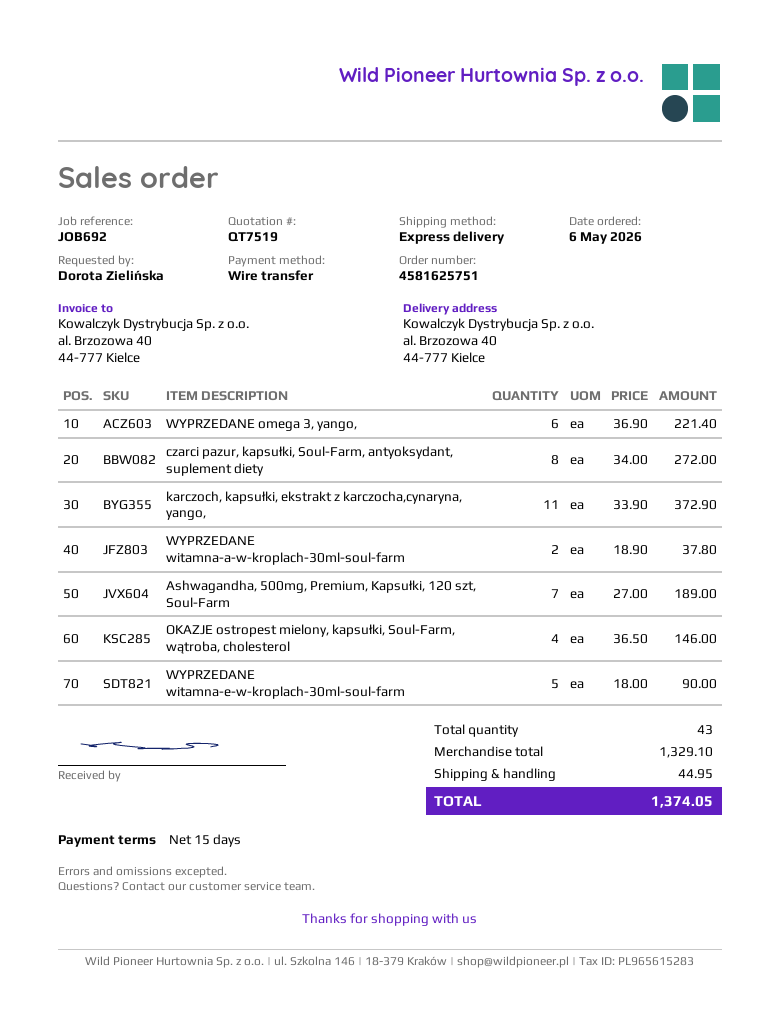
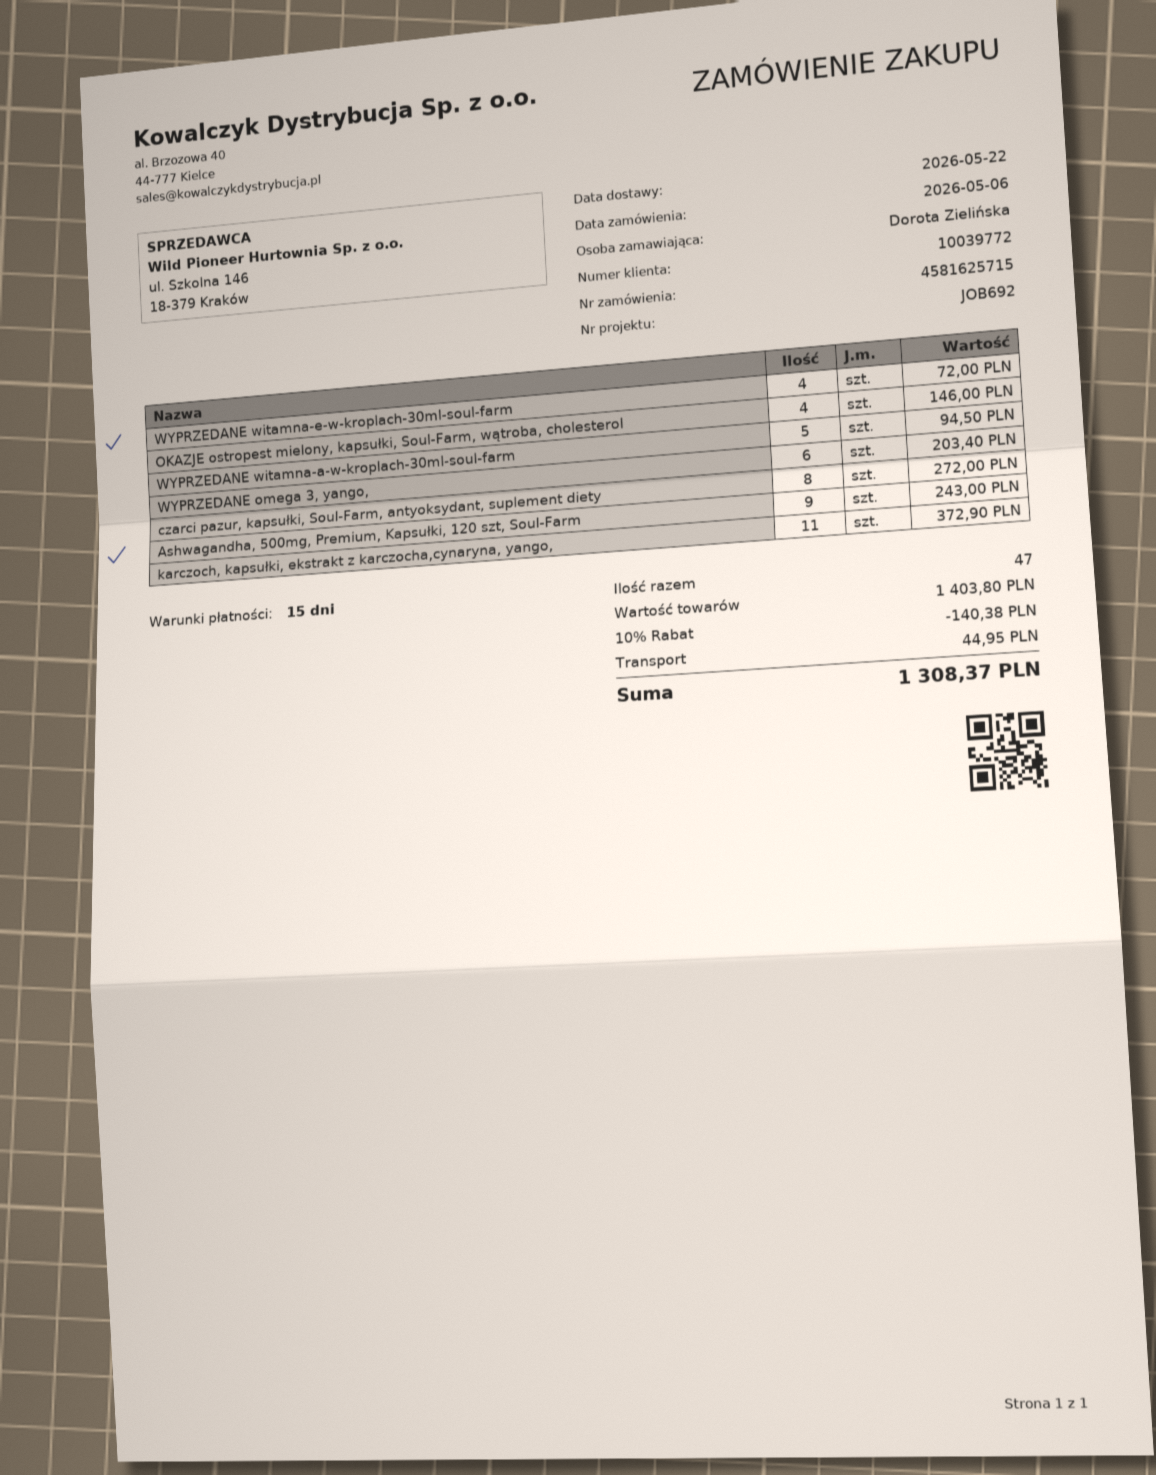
order number: 4581625751 -> 4581625715
WYPRZEDANE omega 3, yango,: 6 for 221.40 -> 6 for 203.40
WYPRZEDANE witamna-a-w-kroplach-30ml-soul-farm: 2 for 37.80 -> 5 for 94.50
Ashwagandha, 500mg, Premium, Kapsułki, 120 szt, Soul-Farm: 7 for 189.00 -> 9 for 243.00
WYPRZEDANE witamna-e-w-kroplach-30ml-soul-farm: 5 for 90.00 -> 4 for 72.00
total quantity: 43 -> 47
subtotal: 1329.10 -> 1403.80
discount: none -> 10% = 140.38
total: 1374.05 -> 1308.37

